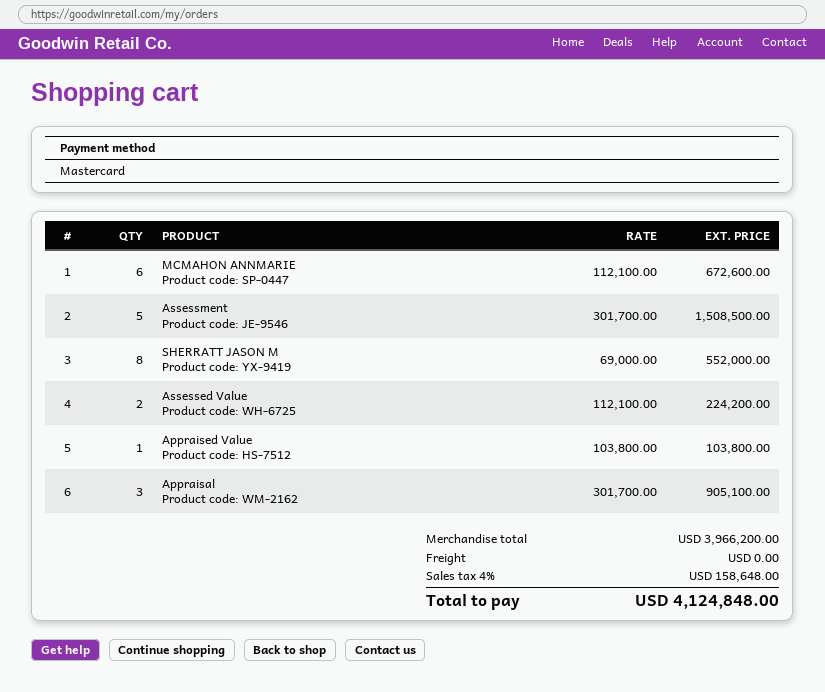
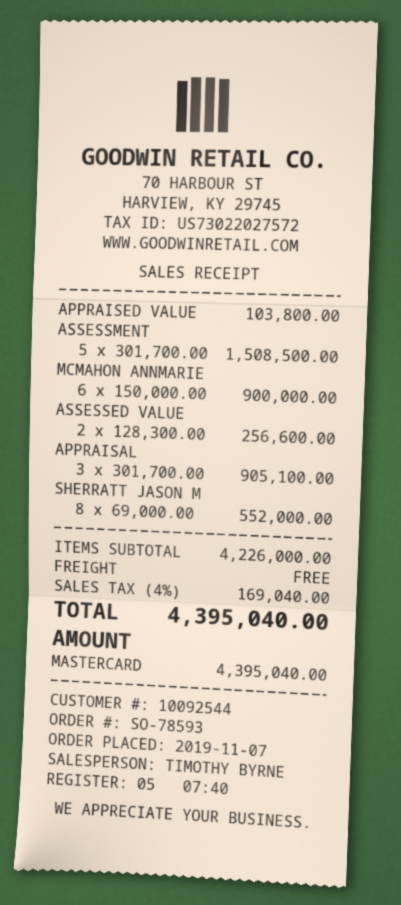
MCMAHON ANNMARIE: 6 x 112100.00 = 672600.00 -> 6 x 150000.00 = 900000.00
Assessed Value: 2 x 112100.00 = 224200.00 -> 2 x 128300.00 = 256600.00
subtotal: 3966200.00 -> 4226000.00
tax: 4% = 158648.00 -> 4% = 169040.00
total: 4124848.00 -> 4395040.00

